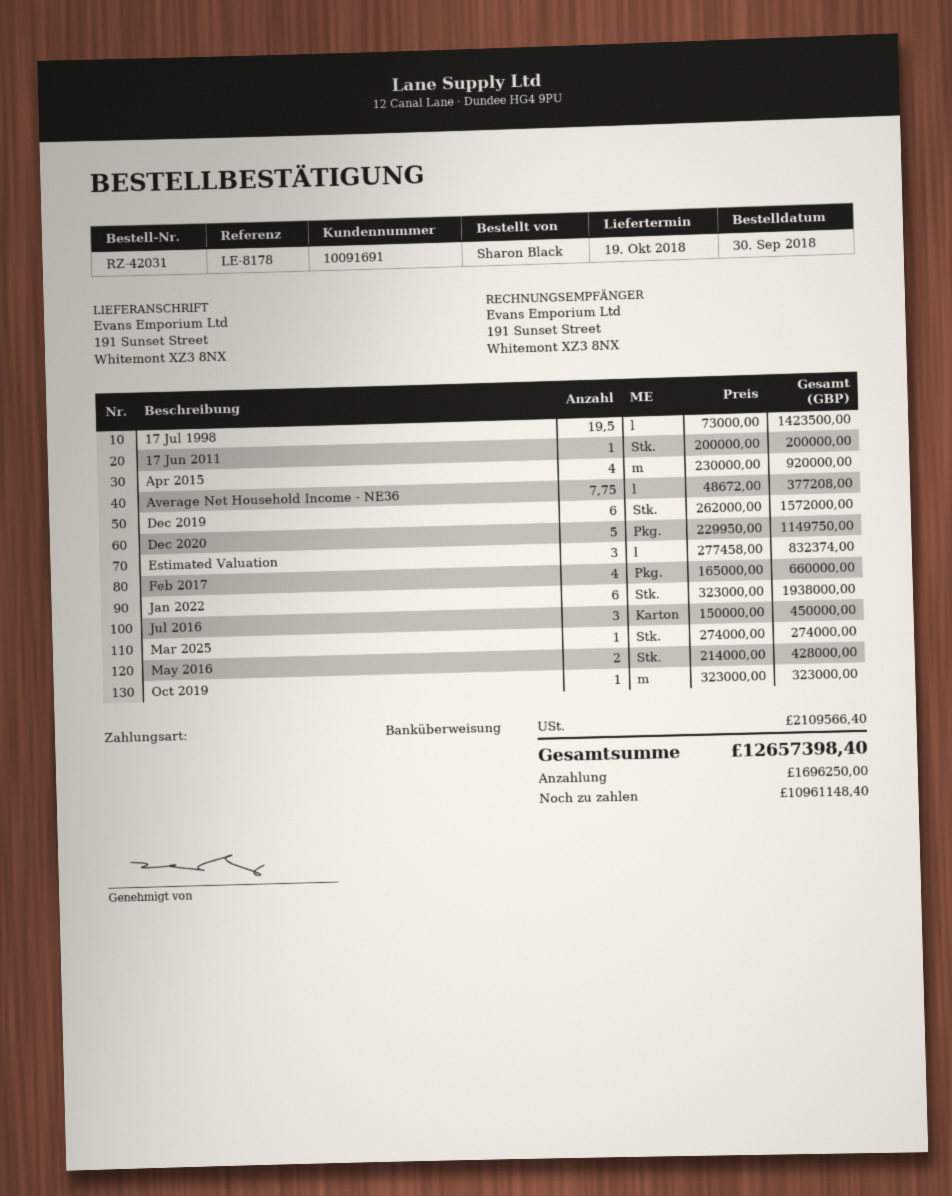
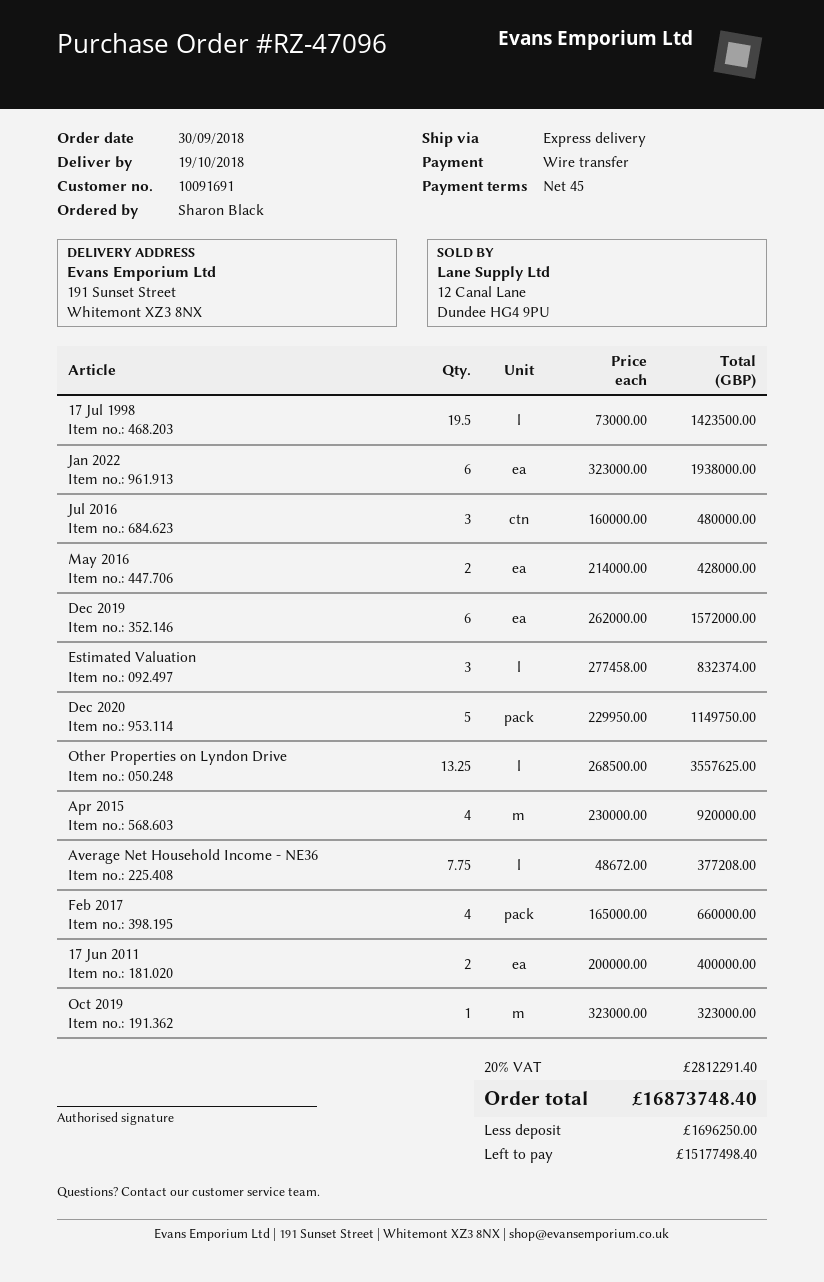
order number: RZ-42031 -> RZ-47096
17 Jun 2011: 1 x 200000.00 = 200000.00 -> 2 x 200000.00 = 400000.00
Jul 2016: 3 x 150000.00 = 450000.00 -> 3 x 160000.00 = 480000.00
Mar 2025: 1 x 274000.00 = 274000.00 -> none
Other Properties on Lyndon Drive: none -> 13.25 x 268500.00 = 3557625.00
tax: 2109566.40 -> 2812291.40
total: 12657398.40 -> 16873748.40
balance: 10961148.40 -> 15177498.40

